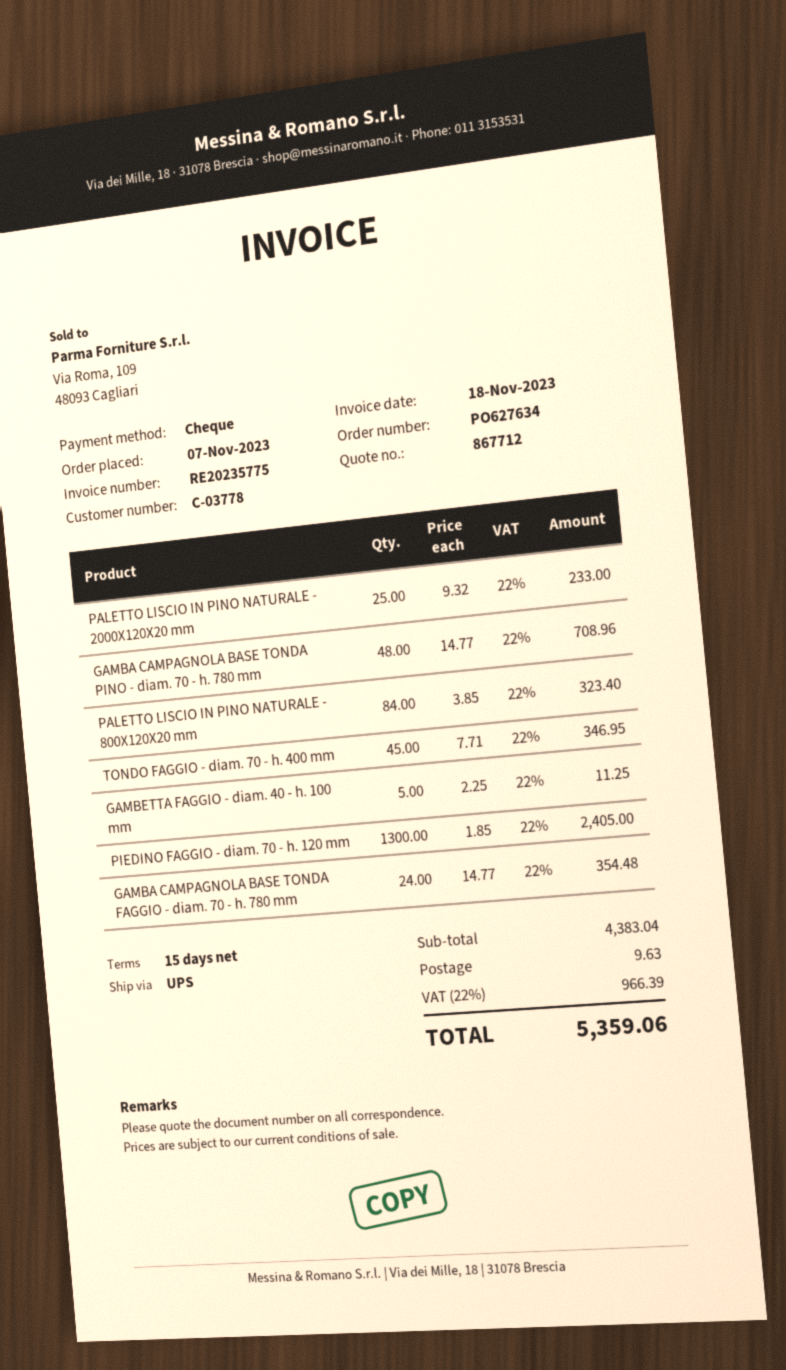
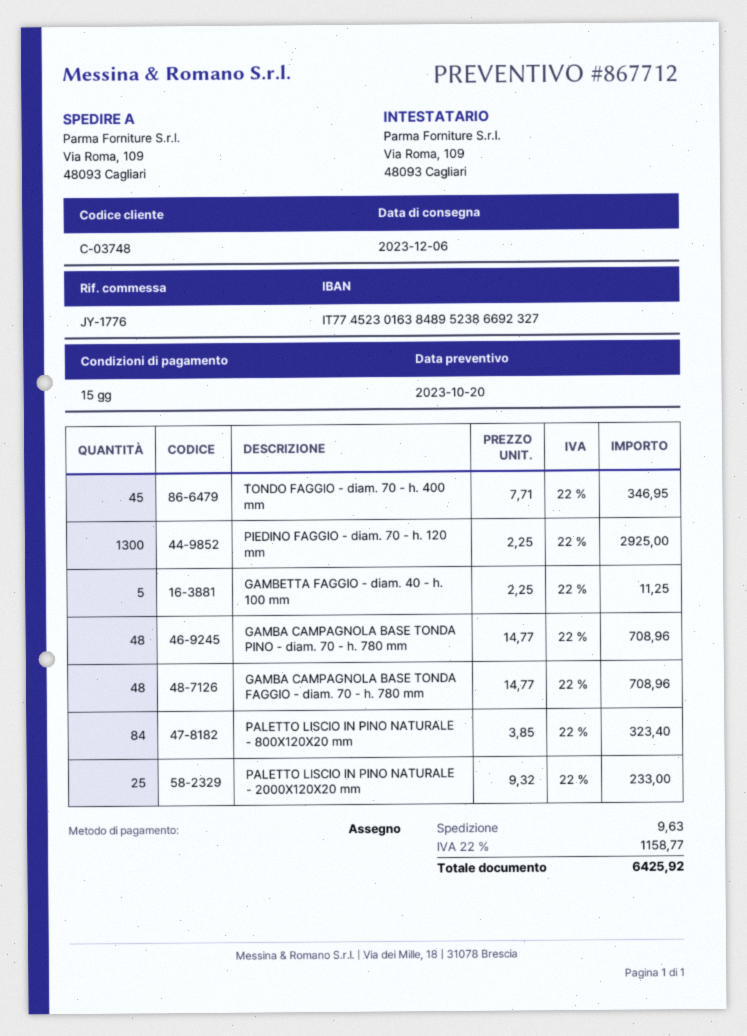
customer number: C-03778 -> C-03748
PIEDINO FAGGIO - diam. 70 - h. 120 mm: 1300 x 1.85 = 2405.00 -> 1300 x 2.25 = 2925.00
GAMBA CAMPAGNOLA BASE TONDA FAGGIO - diam. 70 - h. 780 mm: 24 x 14.77 = 354.48 -> 48 x 14.77 = 708.96
tax: 22% = 966.39 -> 22% = 1158.77
total: 5359.06 -> 6425.92

